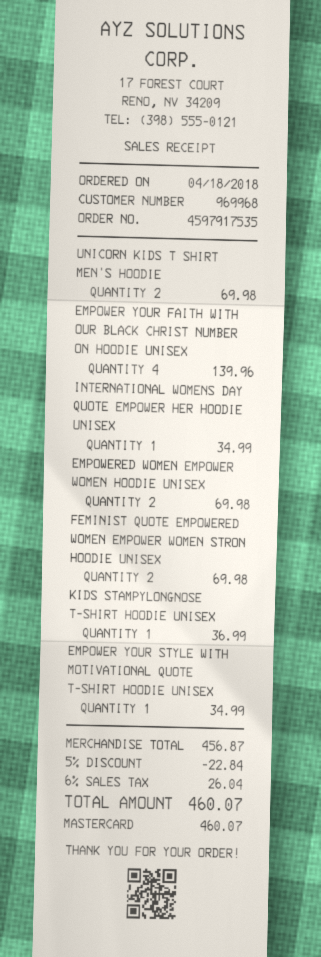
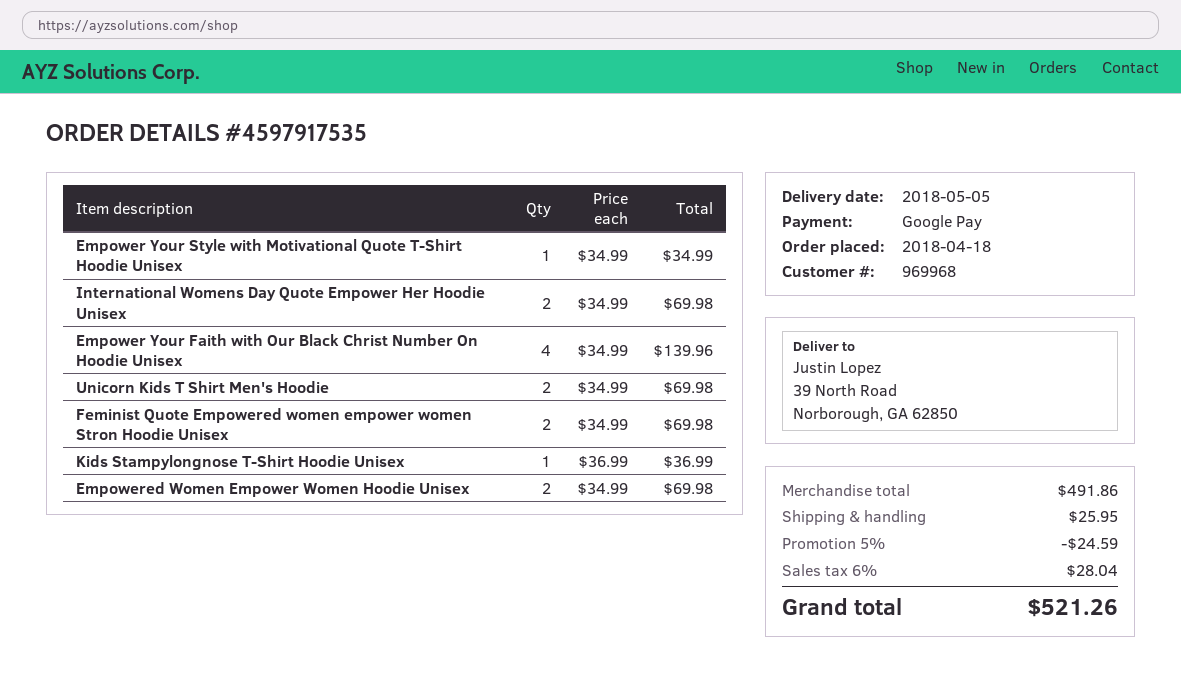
payment method: Mastercard -> Google Pay
INTERNATIONAL WOMENS DAY QUOTE EMPOWER HER HOODIE UNISEX: 1 for 34.99 -> 2 for 69.98
subtotal: 456.87 -> 491.86
discount: 5% = 22.84 -> 5% = 24.59
shipping: none -> 25.95
tax: 6% = 26.04 -> 6% = 28.04
total: 460.07 -> 521.26

